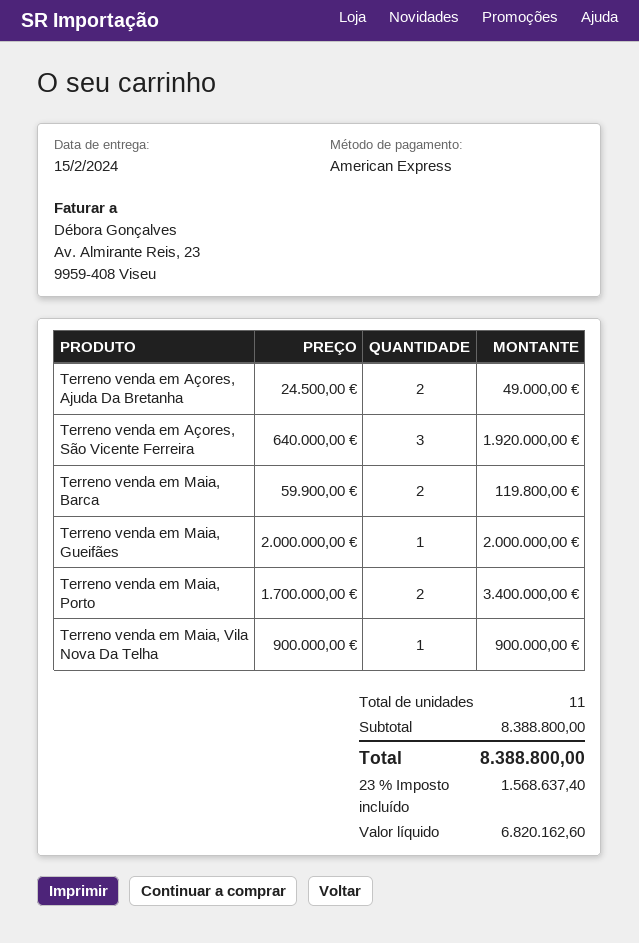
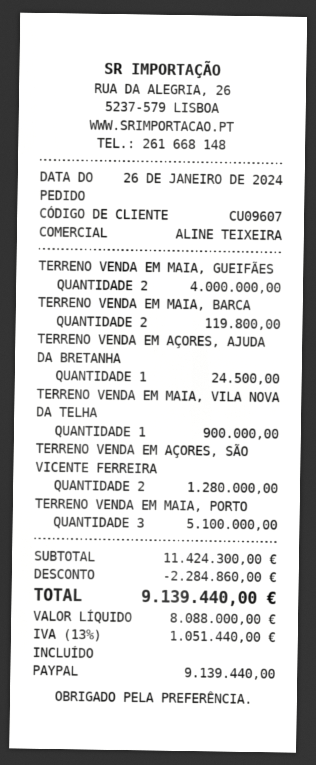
payment method: American Express -> PayPal
Terreno venda em Açores, Ajuda Da Bretanha: 2 for 49000.00 -> 1 for 24500.00
Terreno venda em Açores, São Vicente Ferreira: 3 for 1920000.00 -> 2 for 1280000.00
Terreno venda em Maia, Gueifães: 1 for 2000000.00 -> 2 for 4000000.00
Terreno venda em Maia, Porto: 2 for 3400000.00 -> 3 for 5100000.00
subtotal: 8388800.00 -> 11424300.00
discount: none -> 2284860.00
net: 6820162.60 -> 8088000.00
tax: 23% = 1568637.40 -> 13% = 1051440.00
total: 8388800.00 -> 9139440.00

